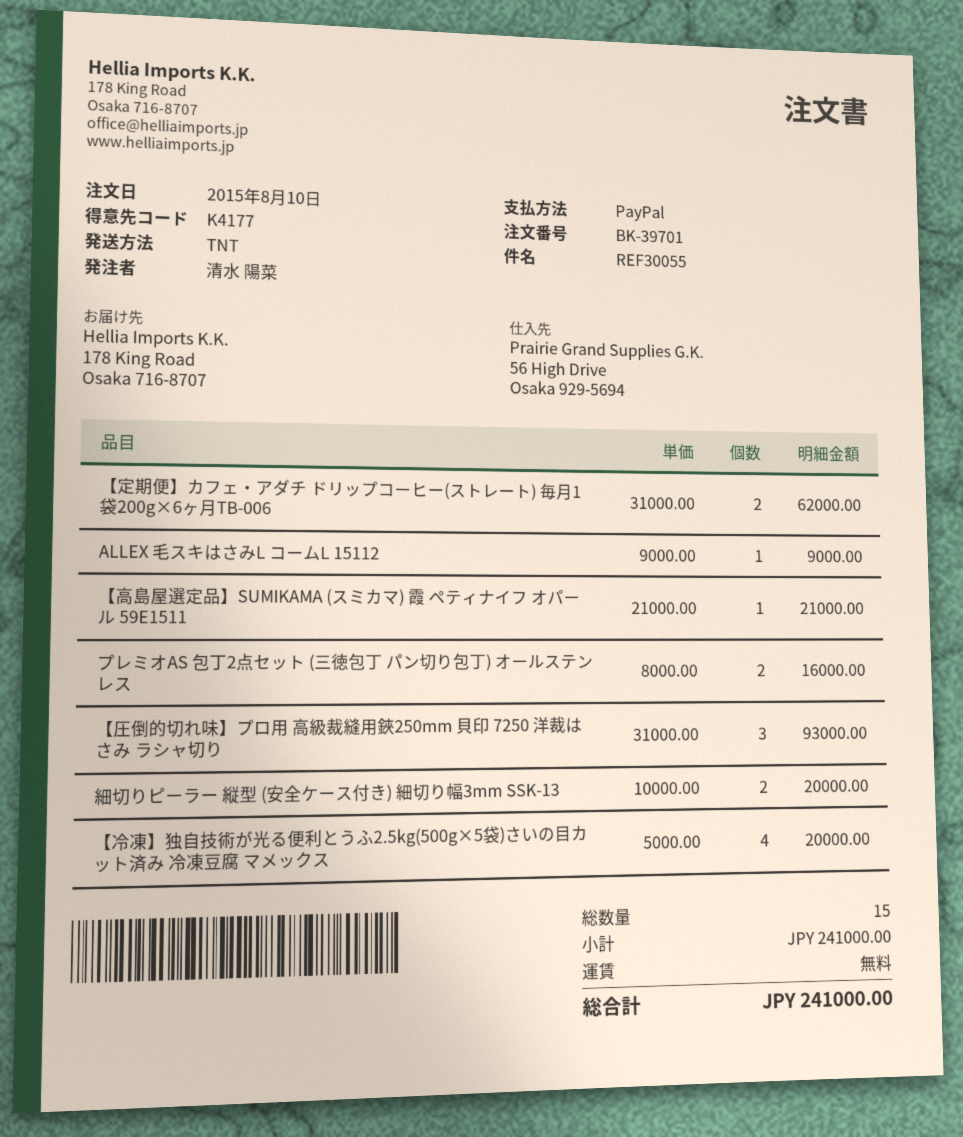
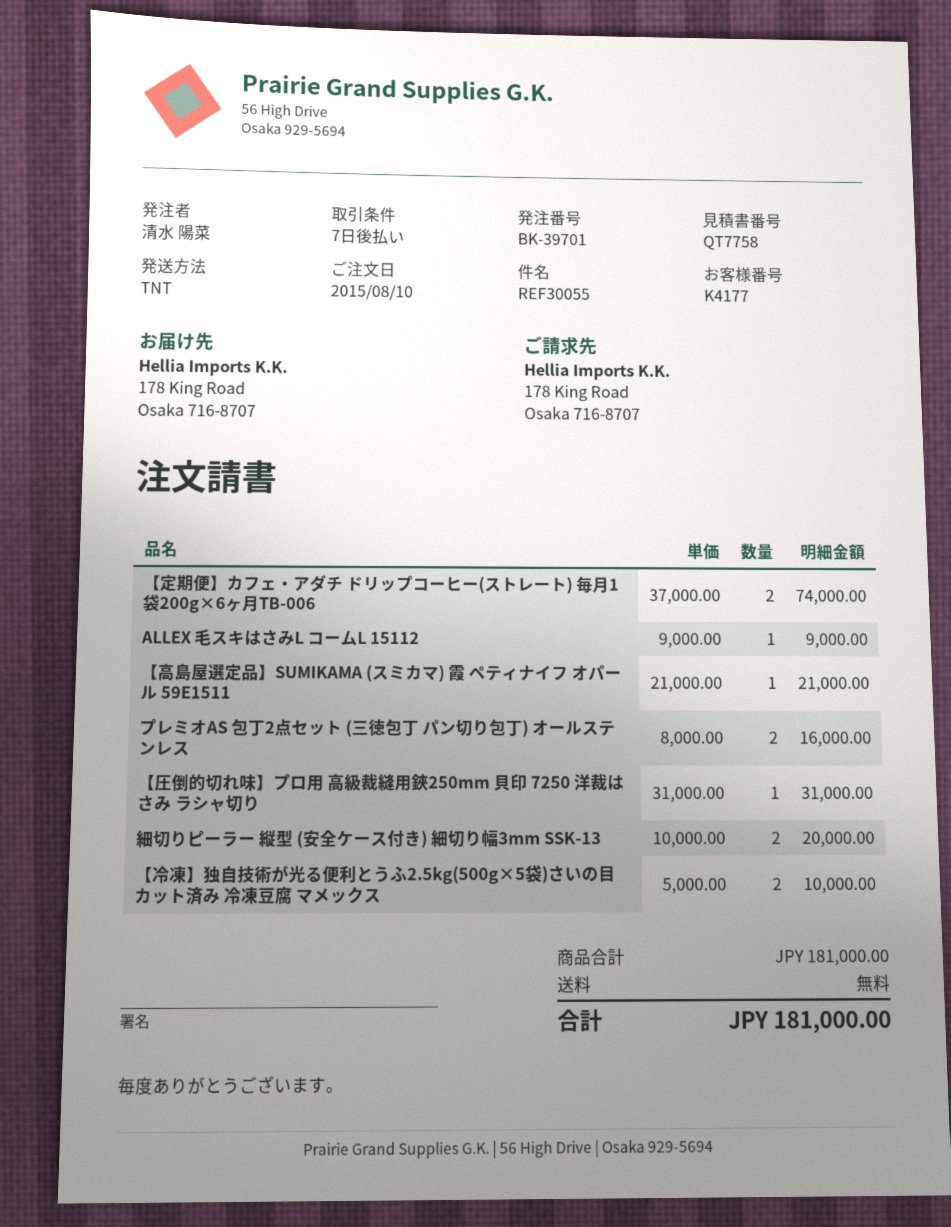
【定期便】カフェ・アダチ ドリップコーヒー(ストレート) 毎月1袋200g×6ヶ月TB-006: 2 x 31000.00 = 62000.00 -> 2 x 37000.00 = 74000.00
【圧倒的切れ味】プロ用 高級裁縫用鋏250mm 貝印 7250 洋裁はさみ ラシャ切り: 3 x 31000.00 = 93000.00 -> 1 x 31000.00 = 31000.00
【冷凍】独自技術が光る便利とうふ2.5kg(500g×5袋)さいの目カット済み 冷凍豆腐 マメックス: 4 x 5000.00 = 20000.00 -> 2 x 5000.00 = 10000.00
subtotal: 241000.00 -> 181000.00
total: 241000.00 -> 181000.00

